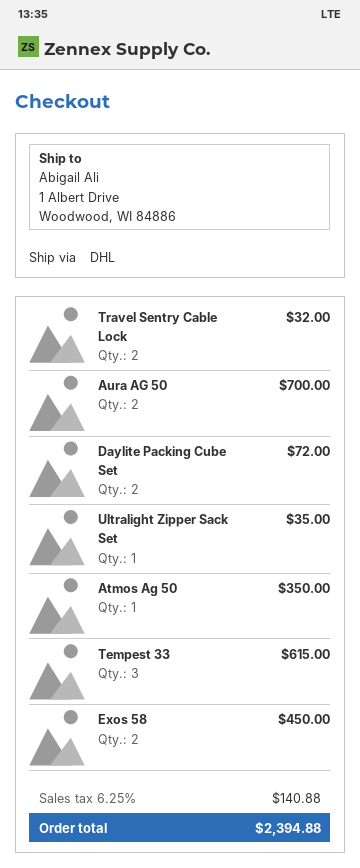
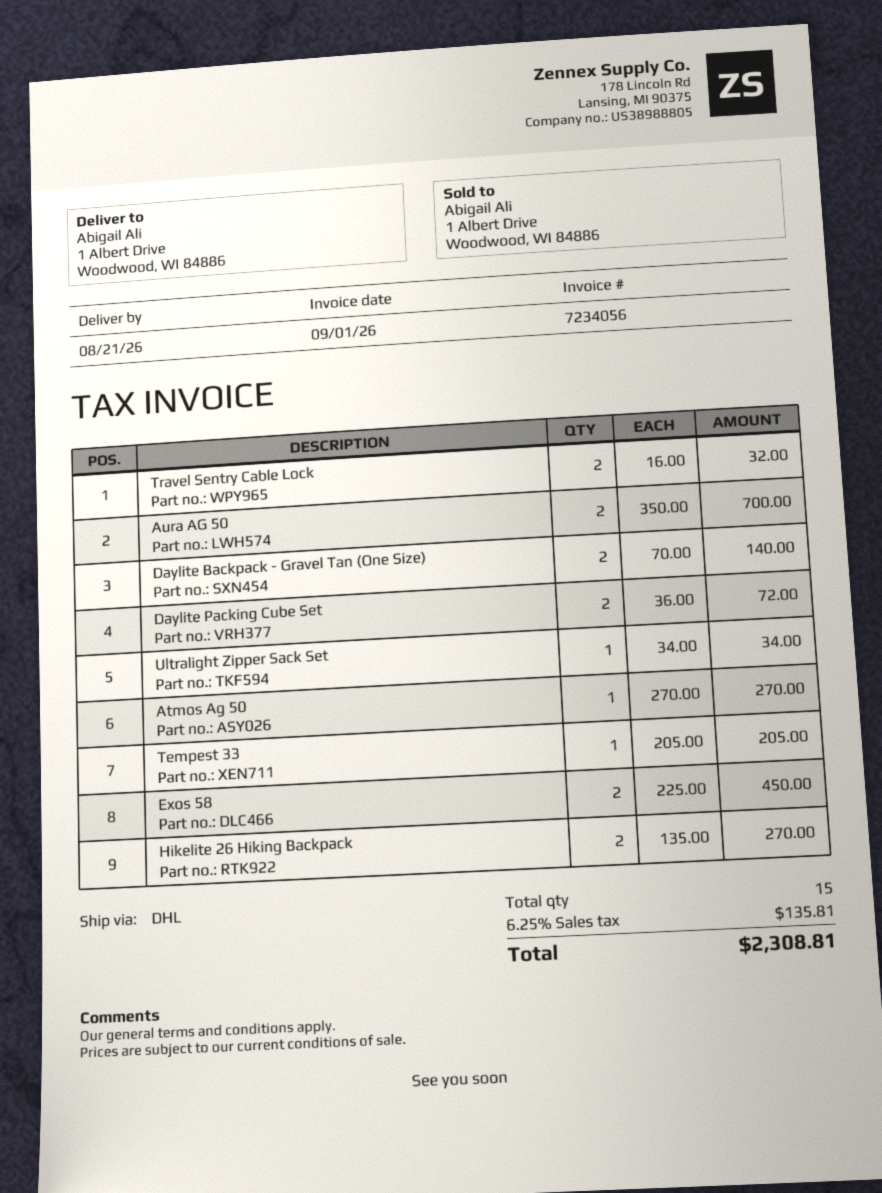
Ultralight Zipper Sack Set: 1 for 35.00 -> 1 for 34.00
Atmos Ag 50: 1 for 350.00 -> 1 for 270.00
Tempest 33: 3 for 615.00 -> 1 for 205.00
Daylite Backpack - Gravel Tan (One Size): none -> 2 for 140.00
Hikelite 26 Hiking Backpack: none -> 2 for 270.00
tax: 6.25% = 140.88 -> 6.25% = 135.81
total: 2394.88 -> 2308.81

